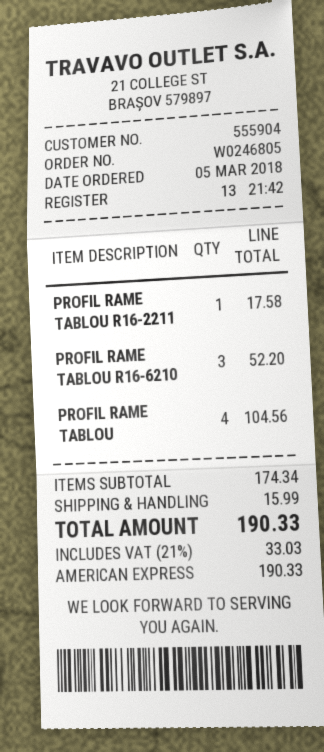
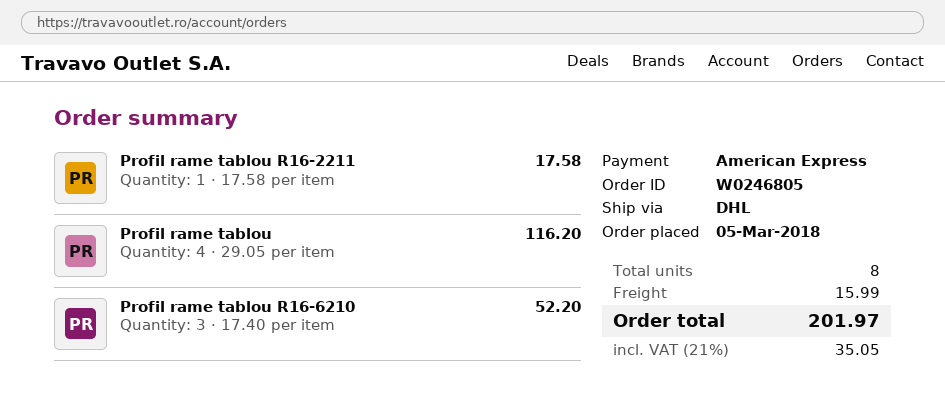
PROFIL RAME TABLOU: 4 for 104.56 -> 4 for 116.20
tax: 21% = 33.03 -> 21% = 35.05
total: 190.33 -> 201.97

